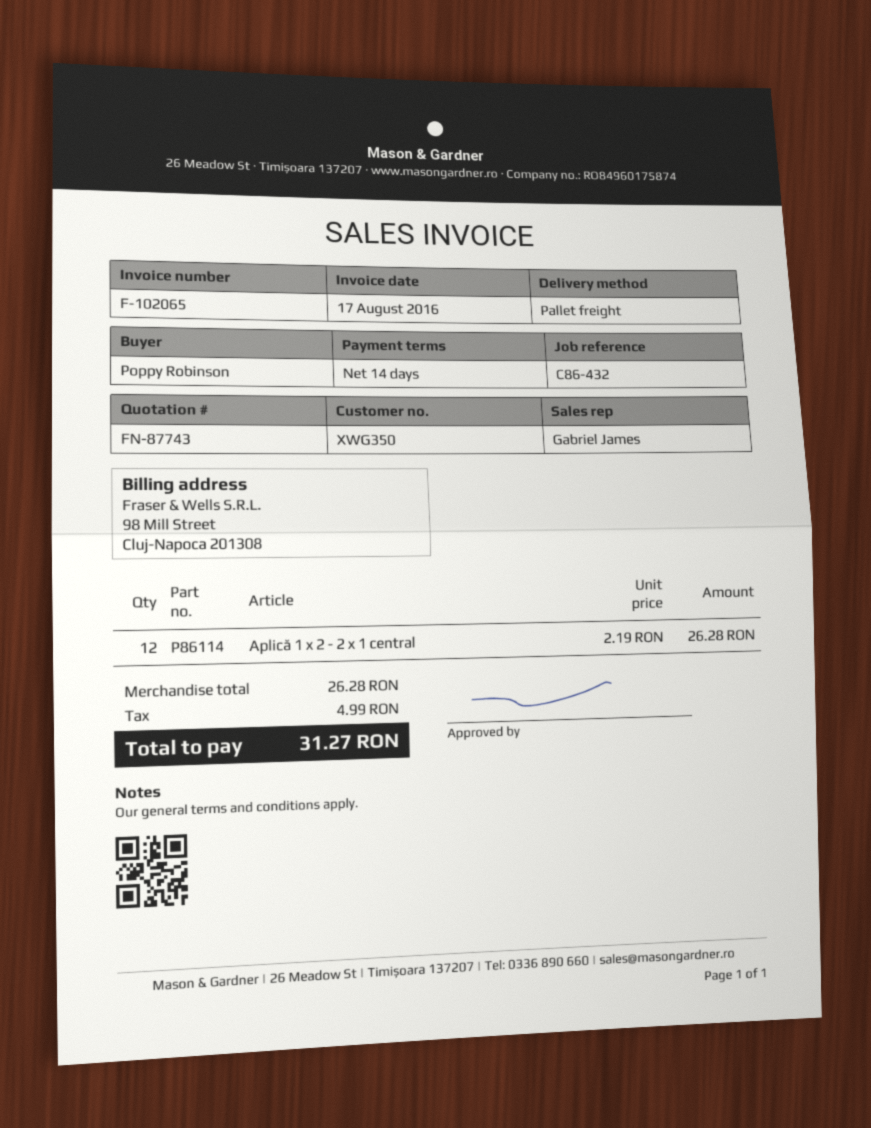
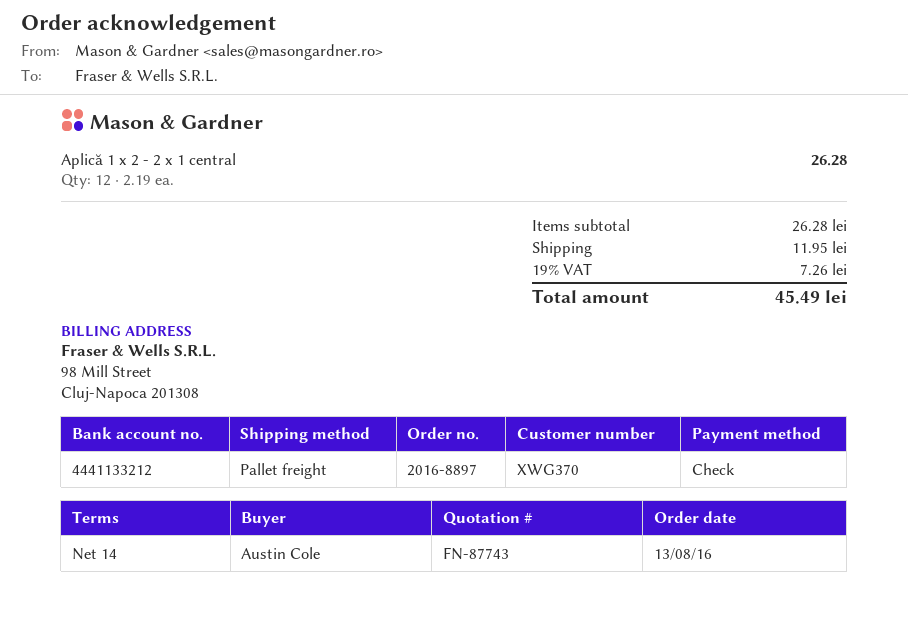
customer number: XWG350 -> XWG370
ordered by: Poppy Robinson -> Austin Cole
shipping: none -> 11.95
tax: 4.99 -> 7.26
total: 31.27 -> 45.49

